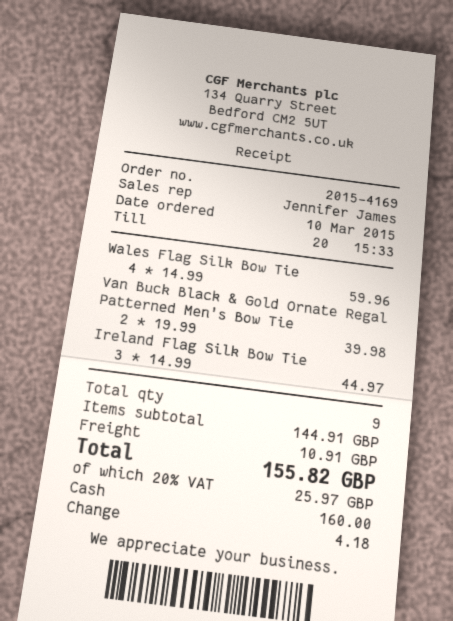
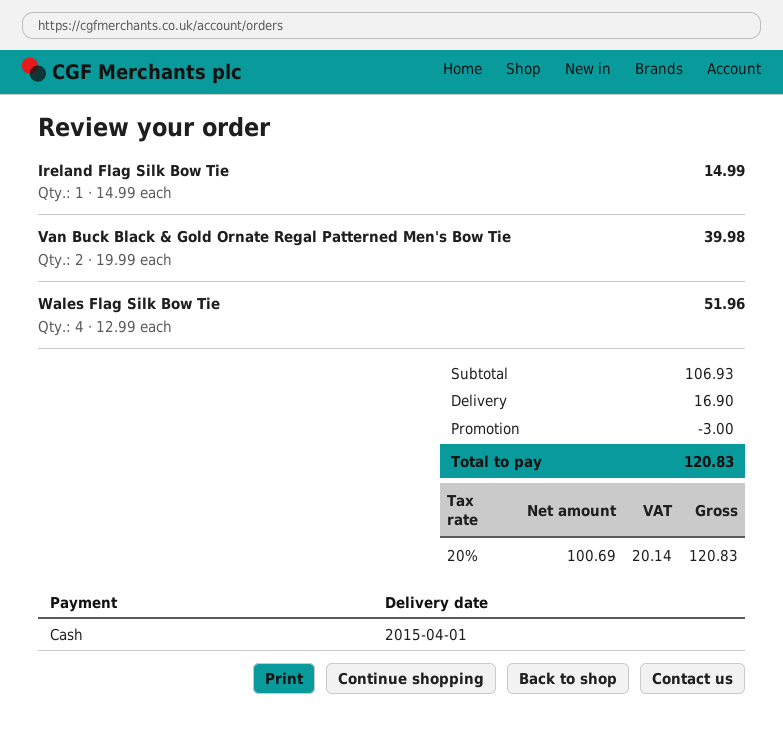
Wales Flag Silk Bow Tie: 4 x 14.99 = 59.96 -> 4 x 12.99 = 51.96
Ireland Flag Silk Bow Tie: 3 x 14.99 = 44.97 -> 1 x 14.99 = 14.99
subtotal: 144.91 -> 106.93
discount: none -> 3.00
shipping: 10.91 -> 16.90
tax: 20% = 25.97 -> 20% = 20.14
total: 155.82 -> 120.83

